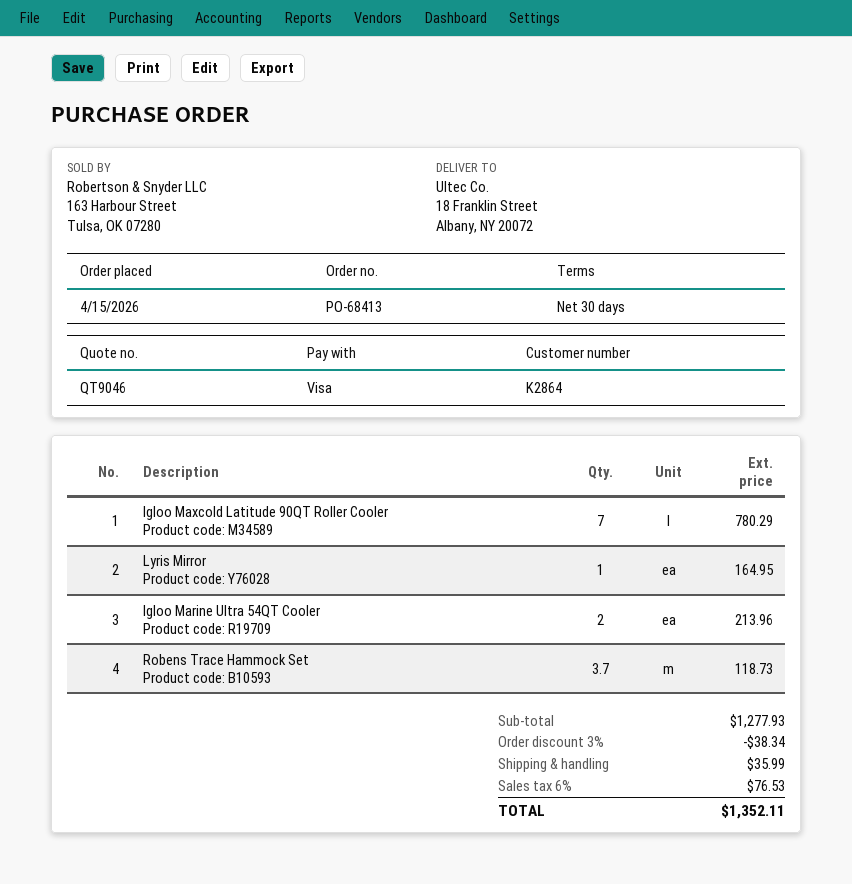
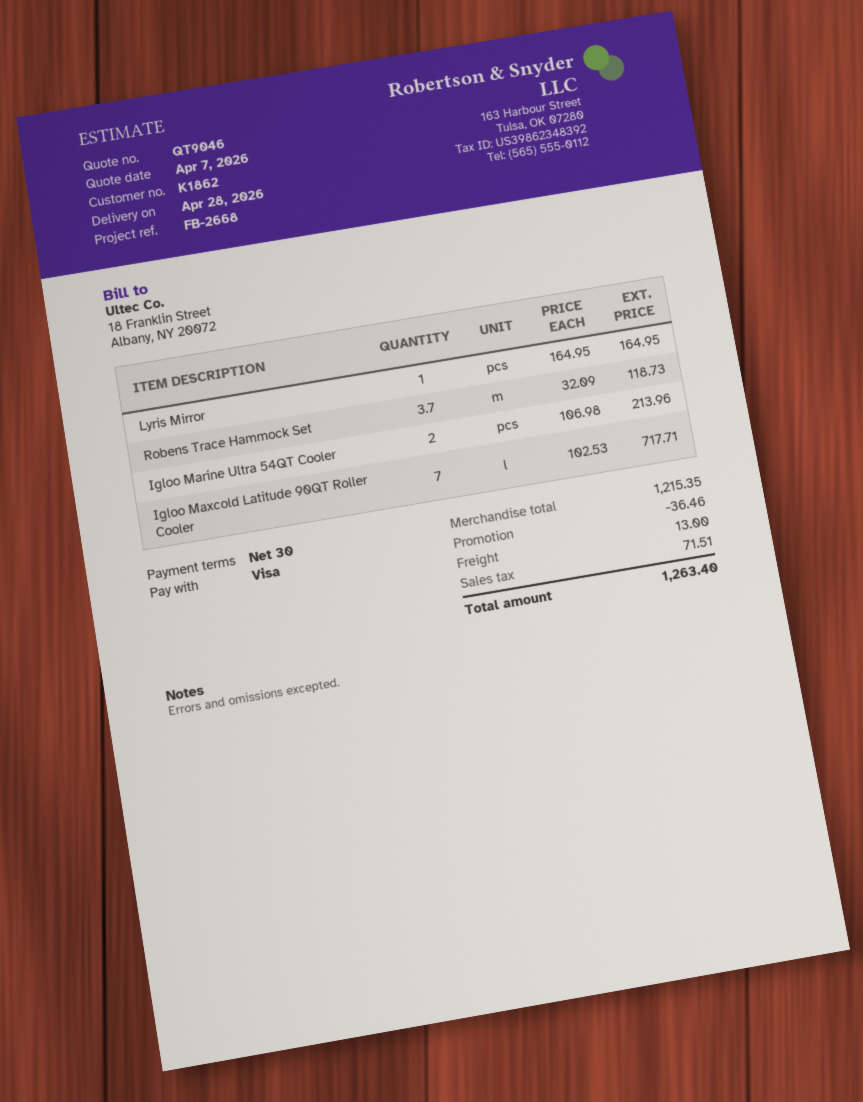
customer number: K2864 -> K1862
Igloo Maxcold Latitude 90QT Roller Cooler: 7 for 780.29 -> 7 for 717.71
subtotal: 1277.93 -> 1215.35
discount: 38.34 -> 36.46
shipping: 35.99 -> 13.00
tax: 76.53 -> 71.51
total: 1352.11 -> 1263.40

